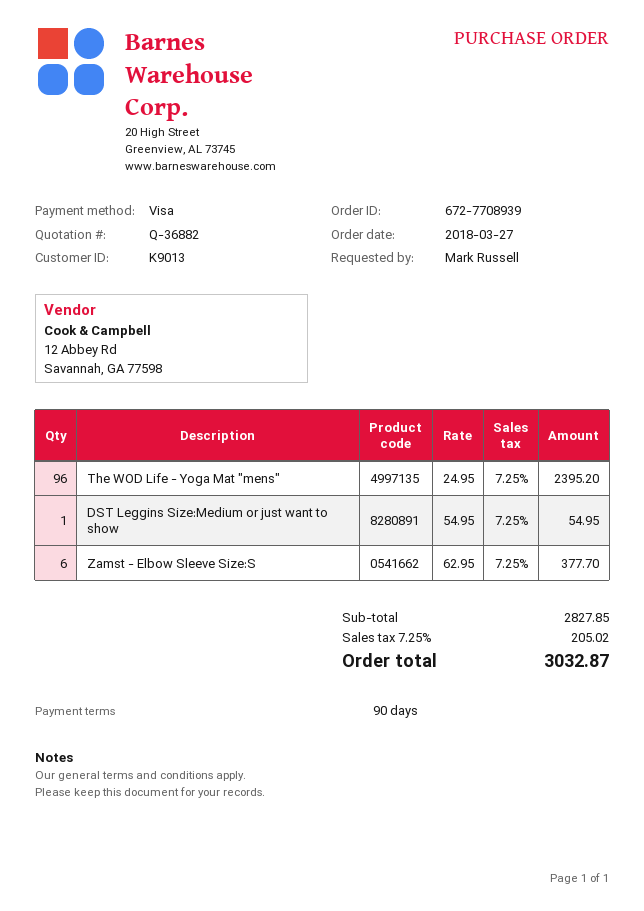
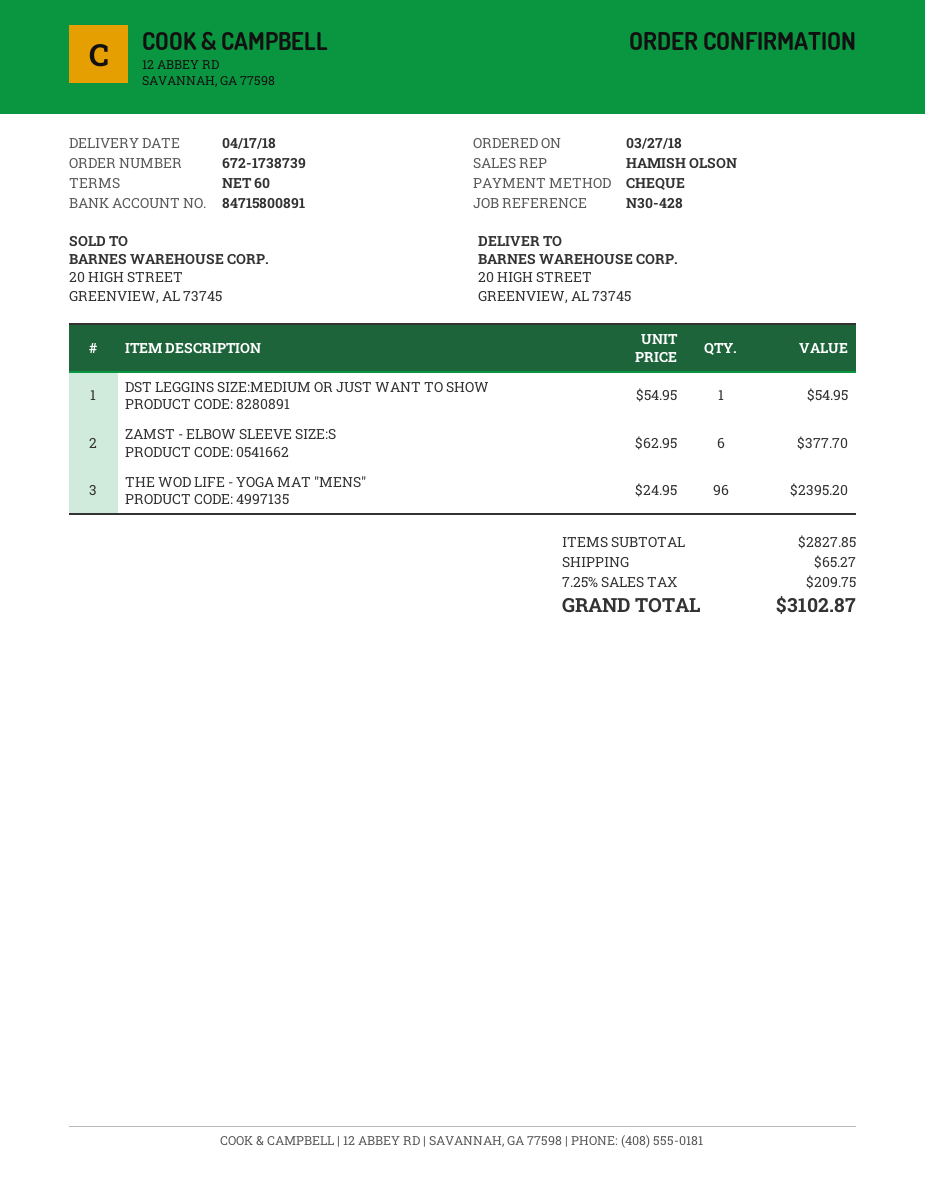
order number: 672-7708939 -> 672-1738739
payment terms: 90 days -> 60 days
payment method: Visa -> cheque
shipping: none -> 65.27
tax: 7.25% = 205.02 -> 7.25% = 209.75
total: 3032.87 -> 3102.87

